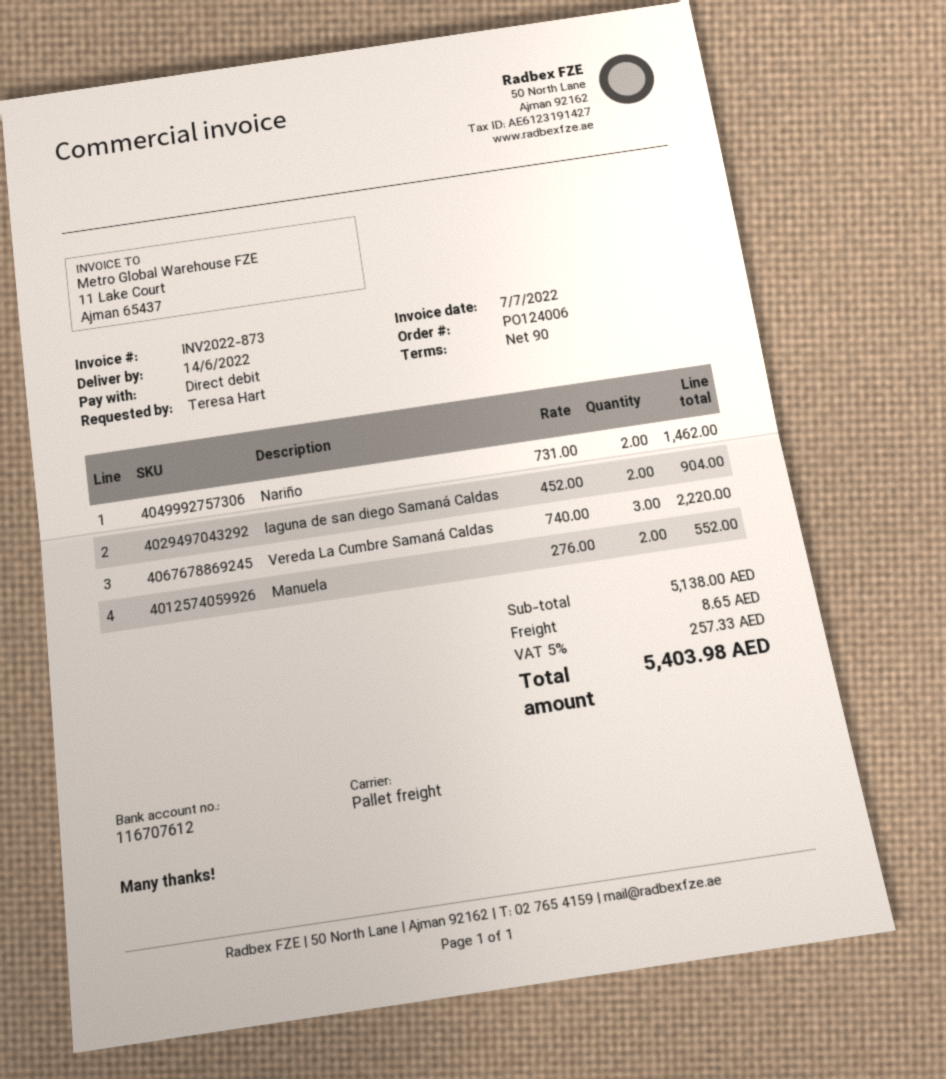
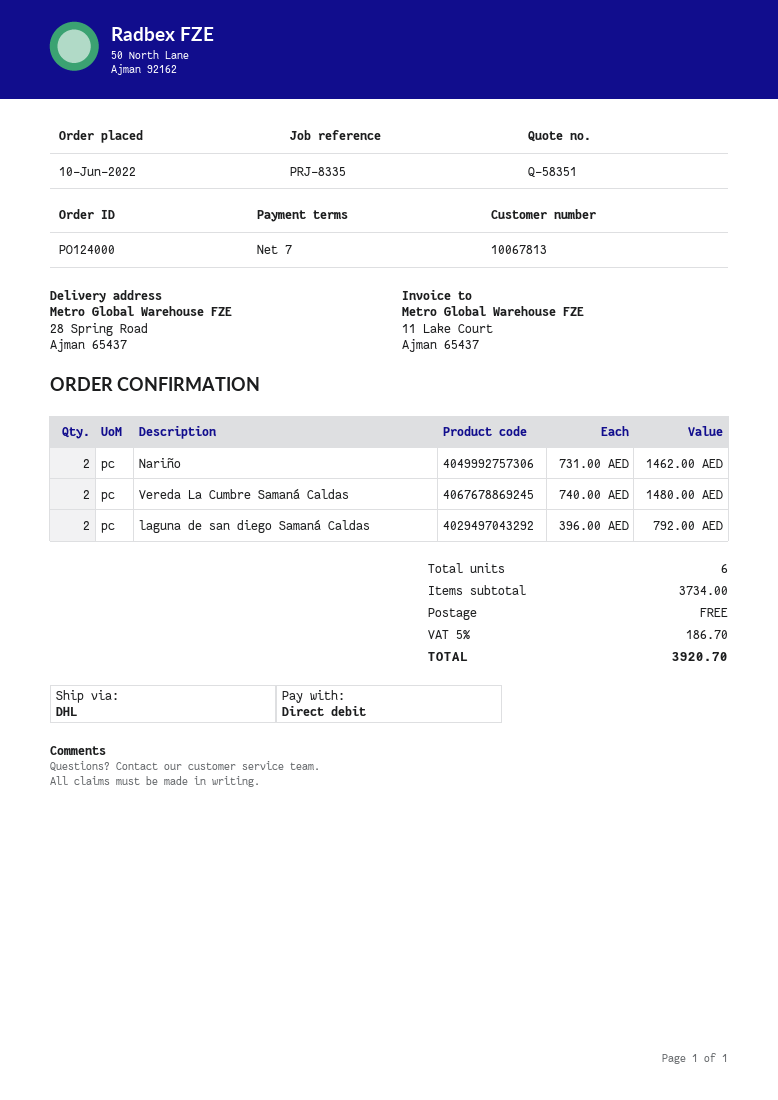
order number: PO124006 -> PO124000
payment terms: 90 days -> 7 days
shipping method: pallet freight -> DHL
laguna de san diego Samaná Caldas: 2 x 452.00 = 904.00 -> 2 x 396.00 = 792.00
Vereda La Cumbre Samaná Caldas: 3 x 740.00 = 2220.00 -> 2 x 740.00 = 1480.00
Manuela: 2 x 276.00 = 552.00 -> none
subtotal: 5138.00 -> 3734.00
shipping: 8.65 -> 0.00
tax: 5% = 257.33 -> 5% = 186.70
total: 5403.98 -> 3920.70

